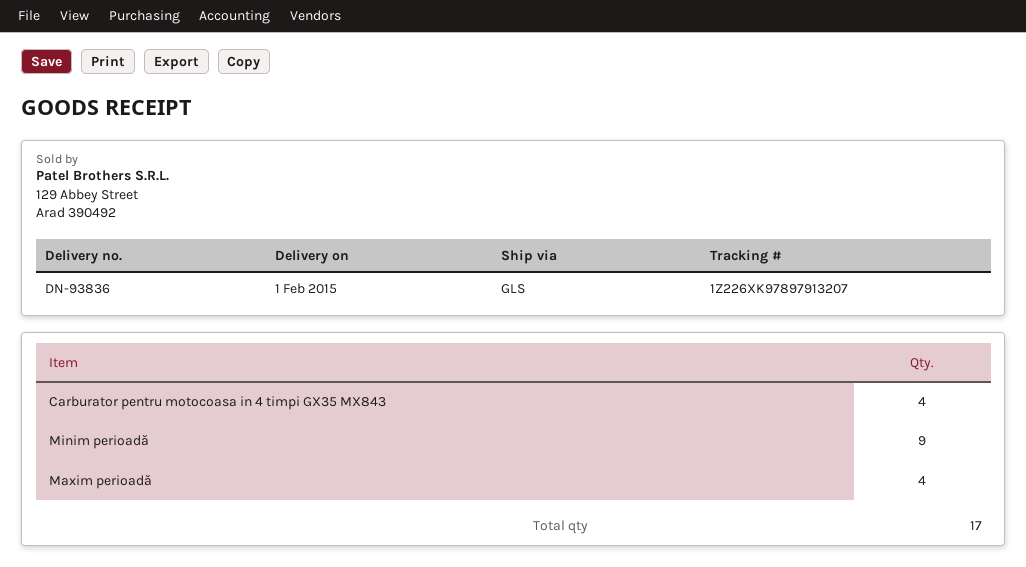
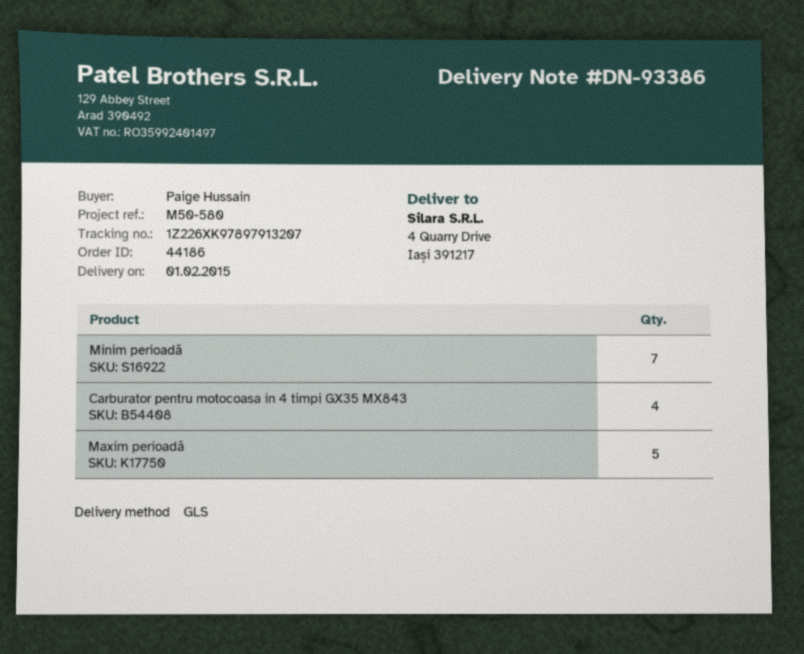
delivery note number: DN-93836 -> DN-93386
Minim perioadă: 9 -> 7
Maxim perioadă: 4 -> 5

